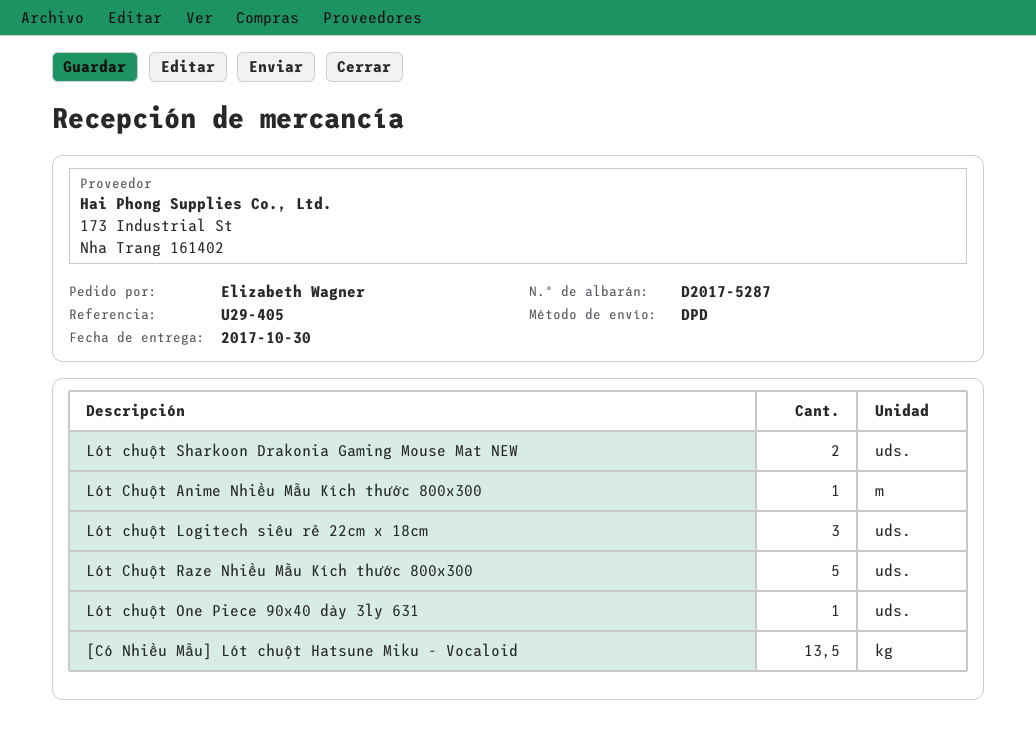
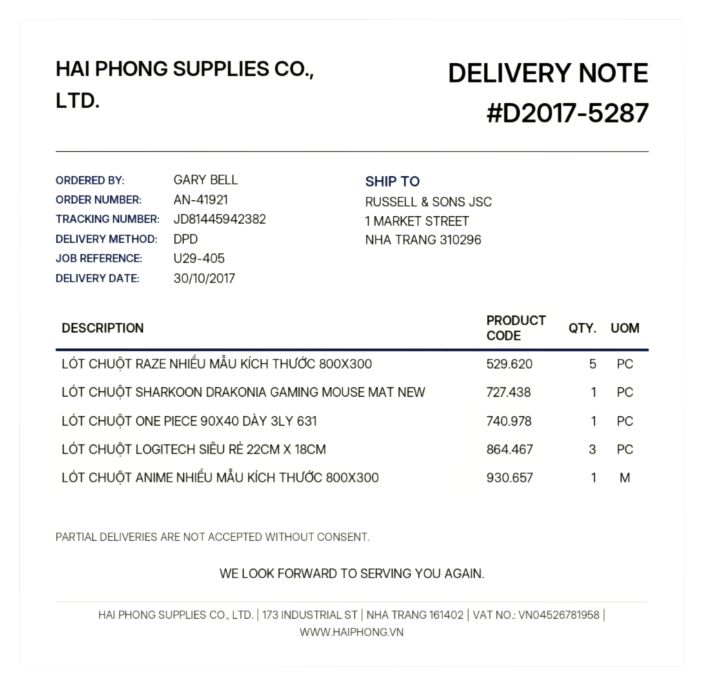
ordered by: Elizabeth Wagner -> GARY BELL
Lót chuột Sharkoon Drakonia Gaming Mouse Mat NEW: 2 -> 1
[Có Nhiều Mẫu] Lót chuột Hatsune Miku - Vocaloid: 13.5 -> none

